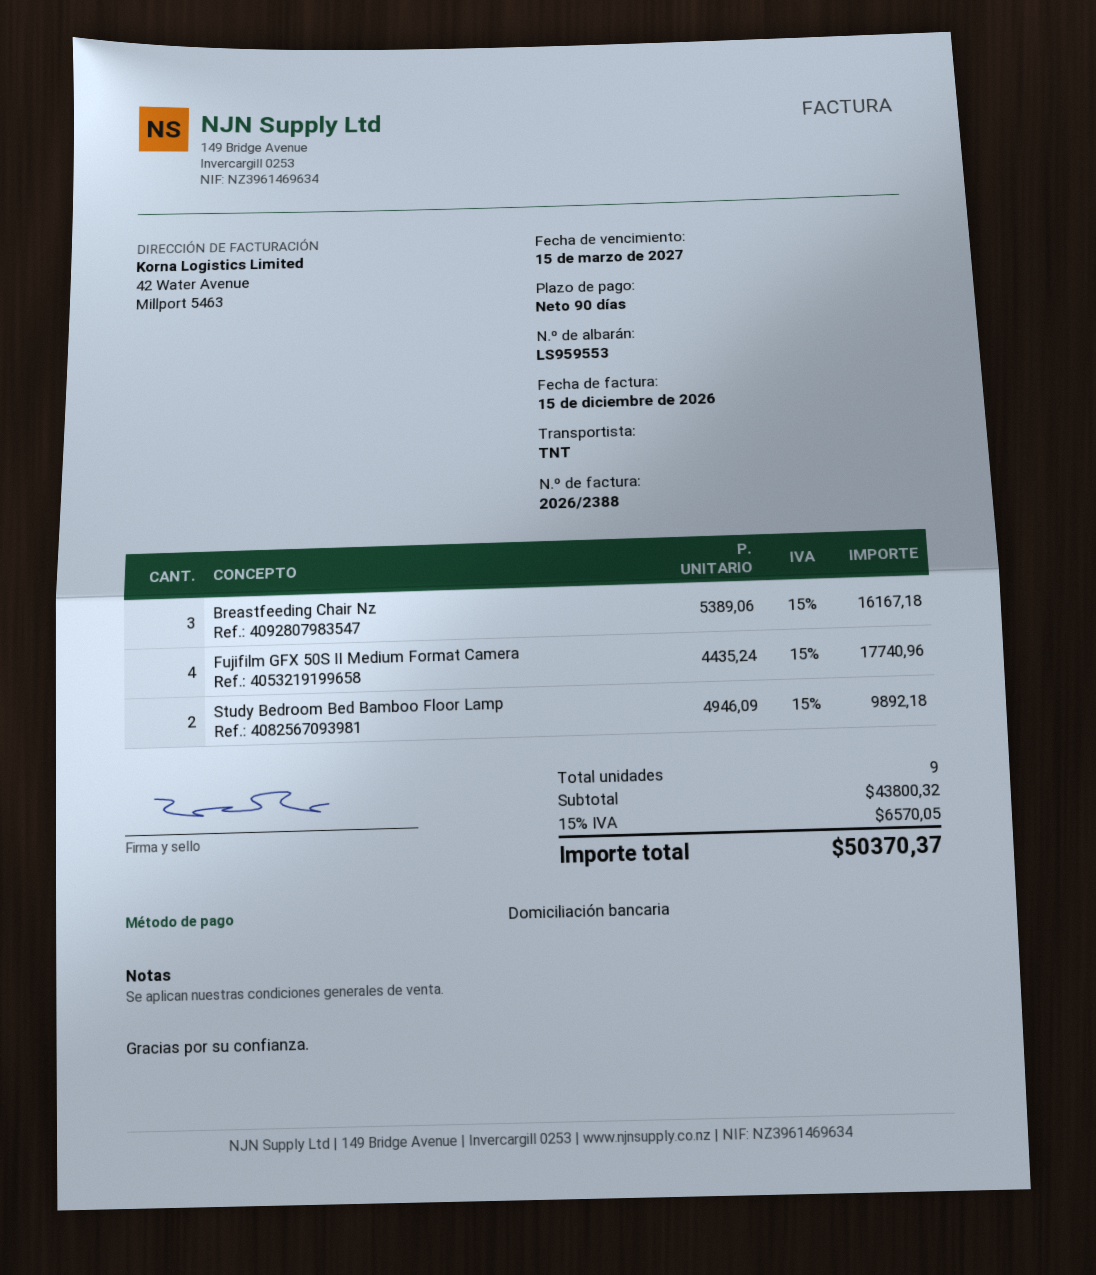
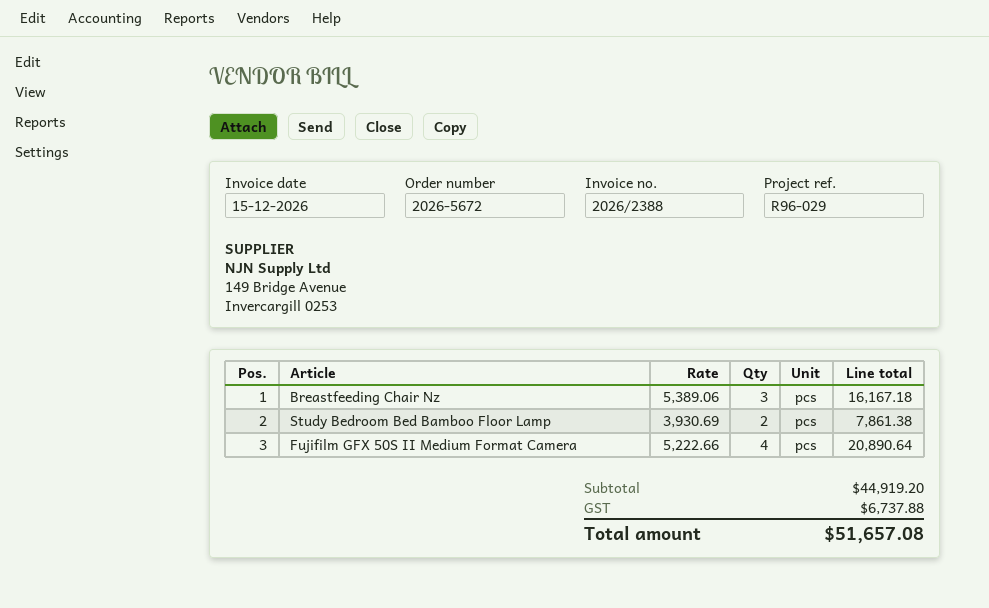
Fujifilm GFX 50S II Medium Format Camera: 4 x 4435.24 = 17740.96 -> 4 x 5222.66 = 20890.64
Study Bedroom Bed Bamboo Floor Lamp: 2 x 4946.09 = 9892.18 -> 2 x 3930.69 = 7861.38
subtotal: 43800.32 -> 44919.20
tax: 6570.05 -> 6737.88
total: 50370.37 -> 51657.08

